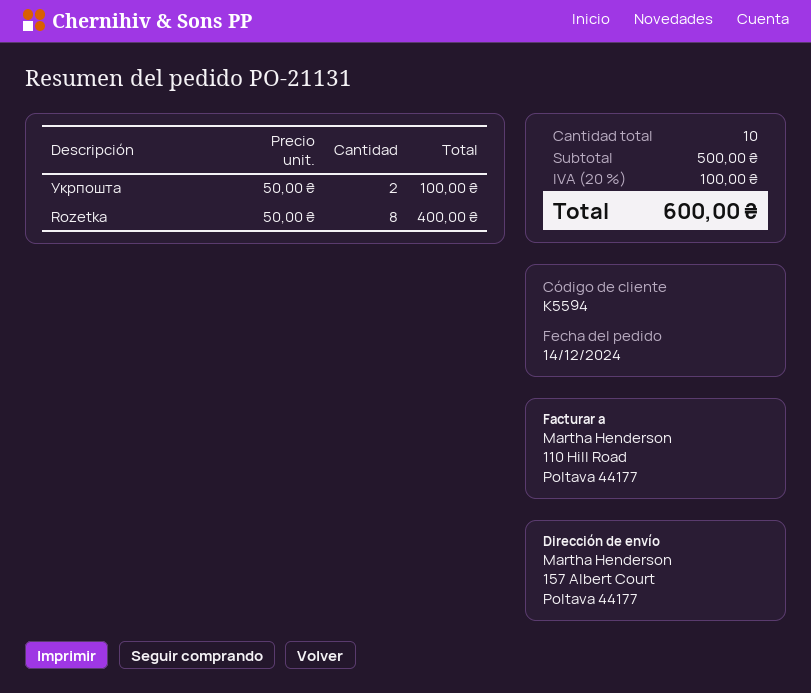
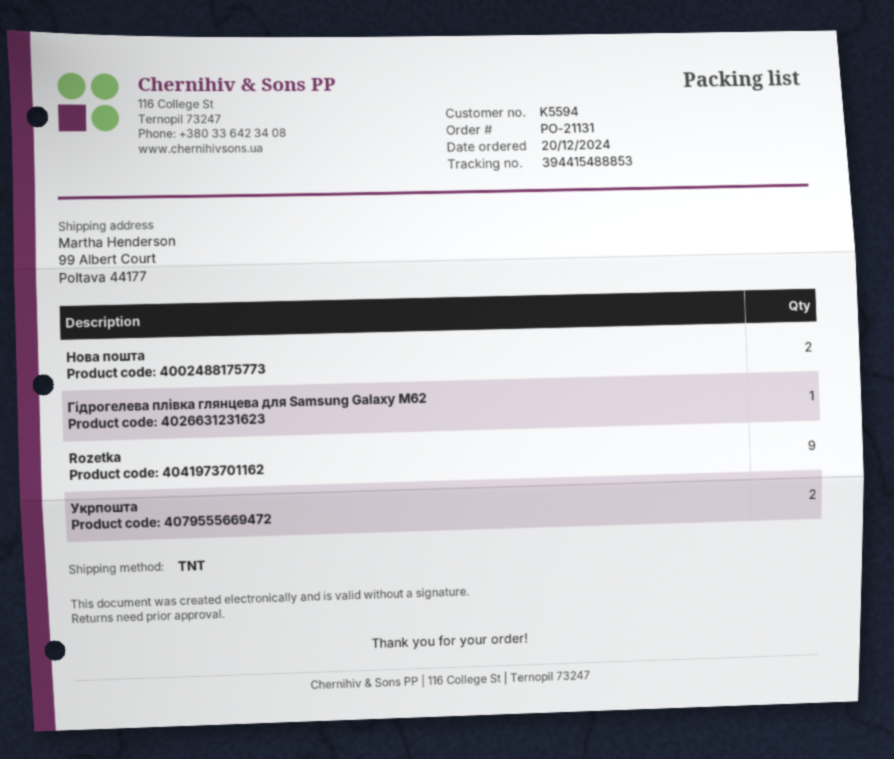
order date: 2024-12-14 -> 2024-12-20
ship to: 157 Albert Court, Poltava 44177 -> 99 Albert Court, Poltava 44177
Rozetka: 8 -> 9
Нова пошта: none -> 2
Гідрогелева плівка глянцева для Samsung Galaxy M62: none -> 1

